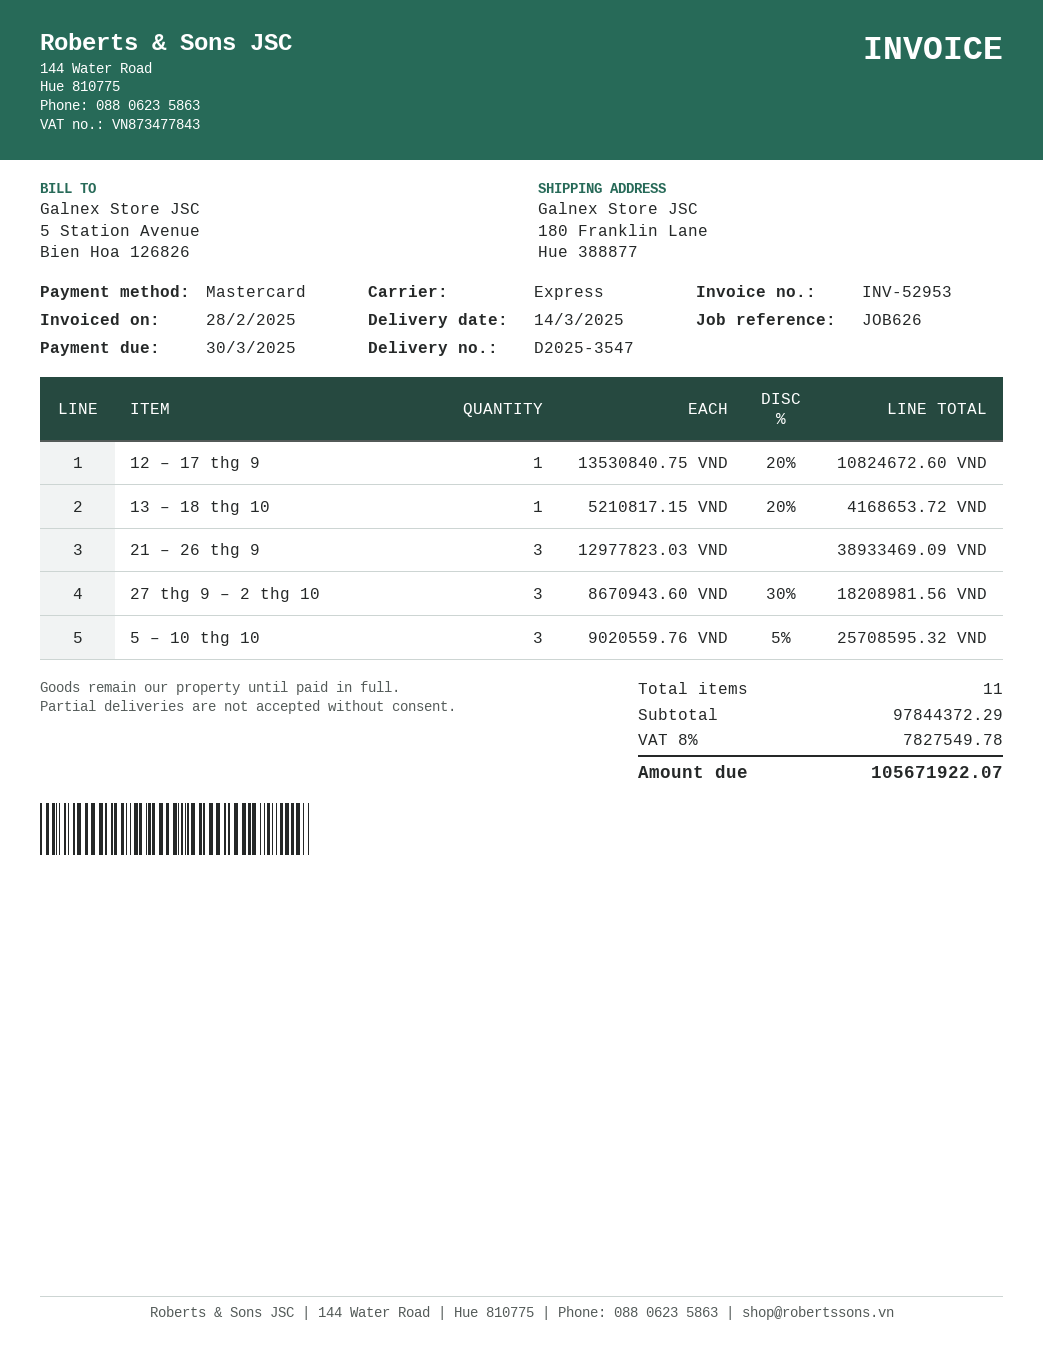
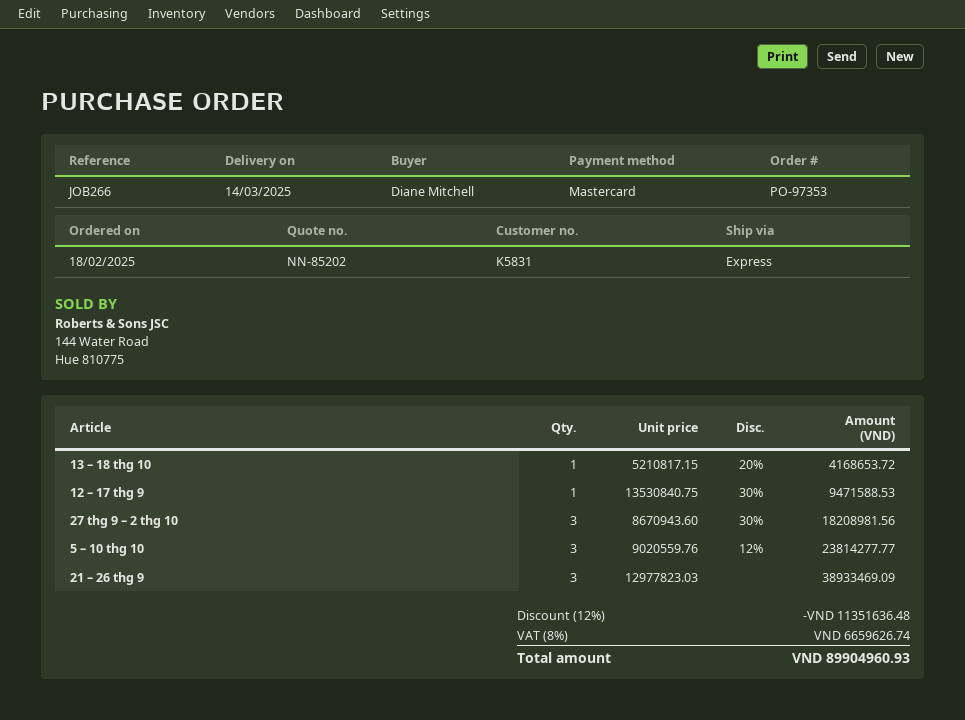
reference: JOB626 -> JOB266
12 – 17 thg 9: 1 x 13530840.75 - 20% = 10824672.60 -> 1 x 13530840.75 - 30% = 9471588.53
5 – 10 thg 10: 3 x 9020559.76 - 5% = 25708595.32 -> 3 x 9020559.76 - 12% = 23814277.77
discount: none -> 12% = 11351636.48
tax: 8% = 7827549.78 -> 8% = 6659626.74
total: 105671922.07 -> 89904960.93

